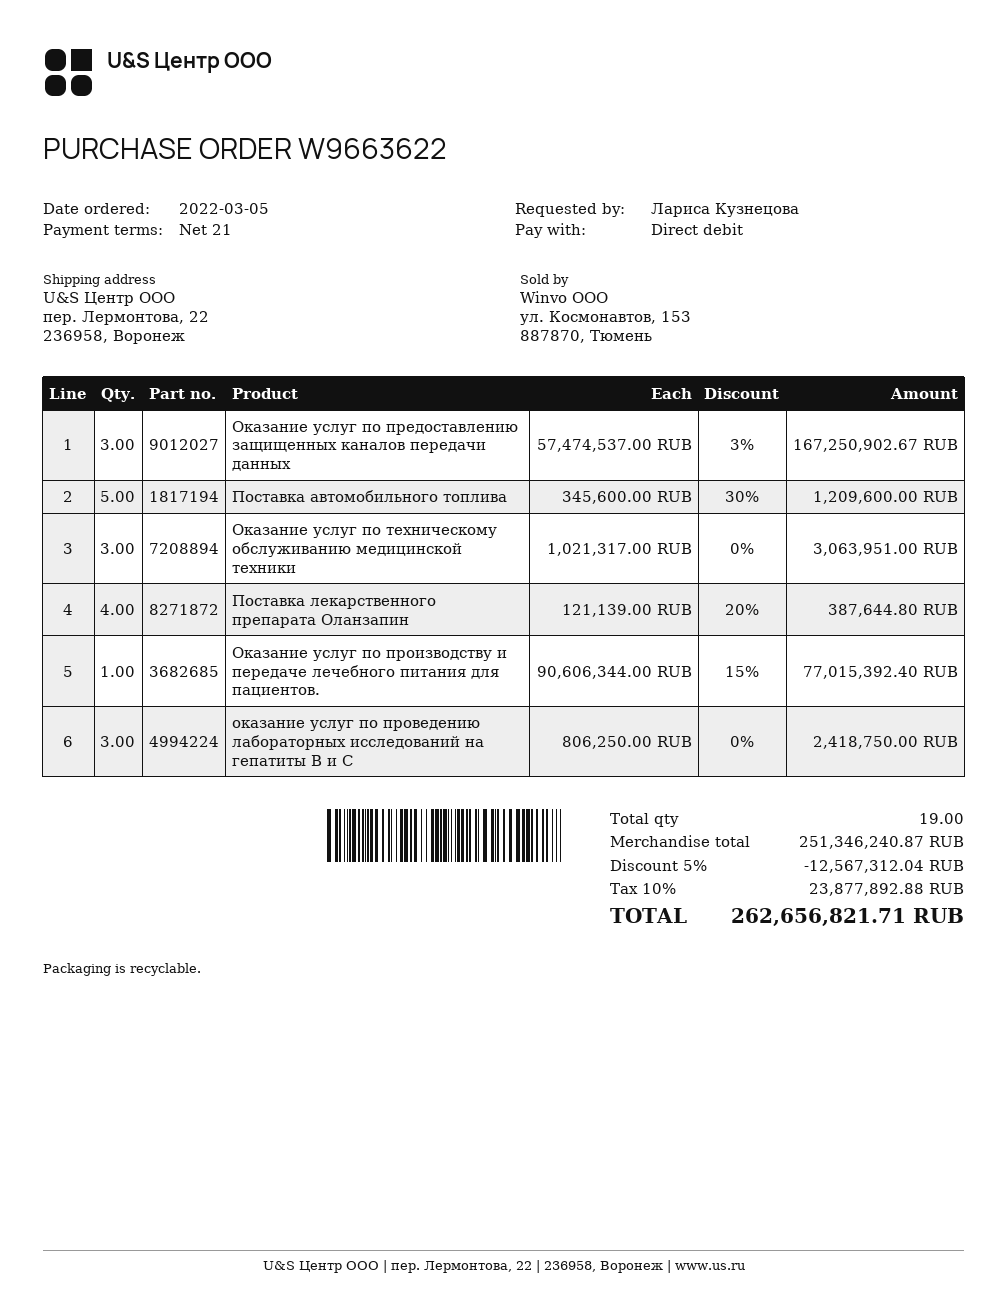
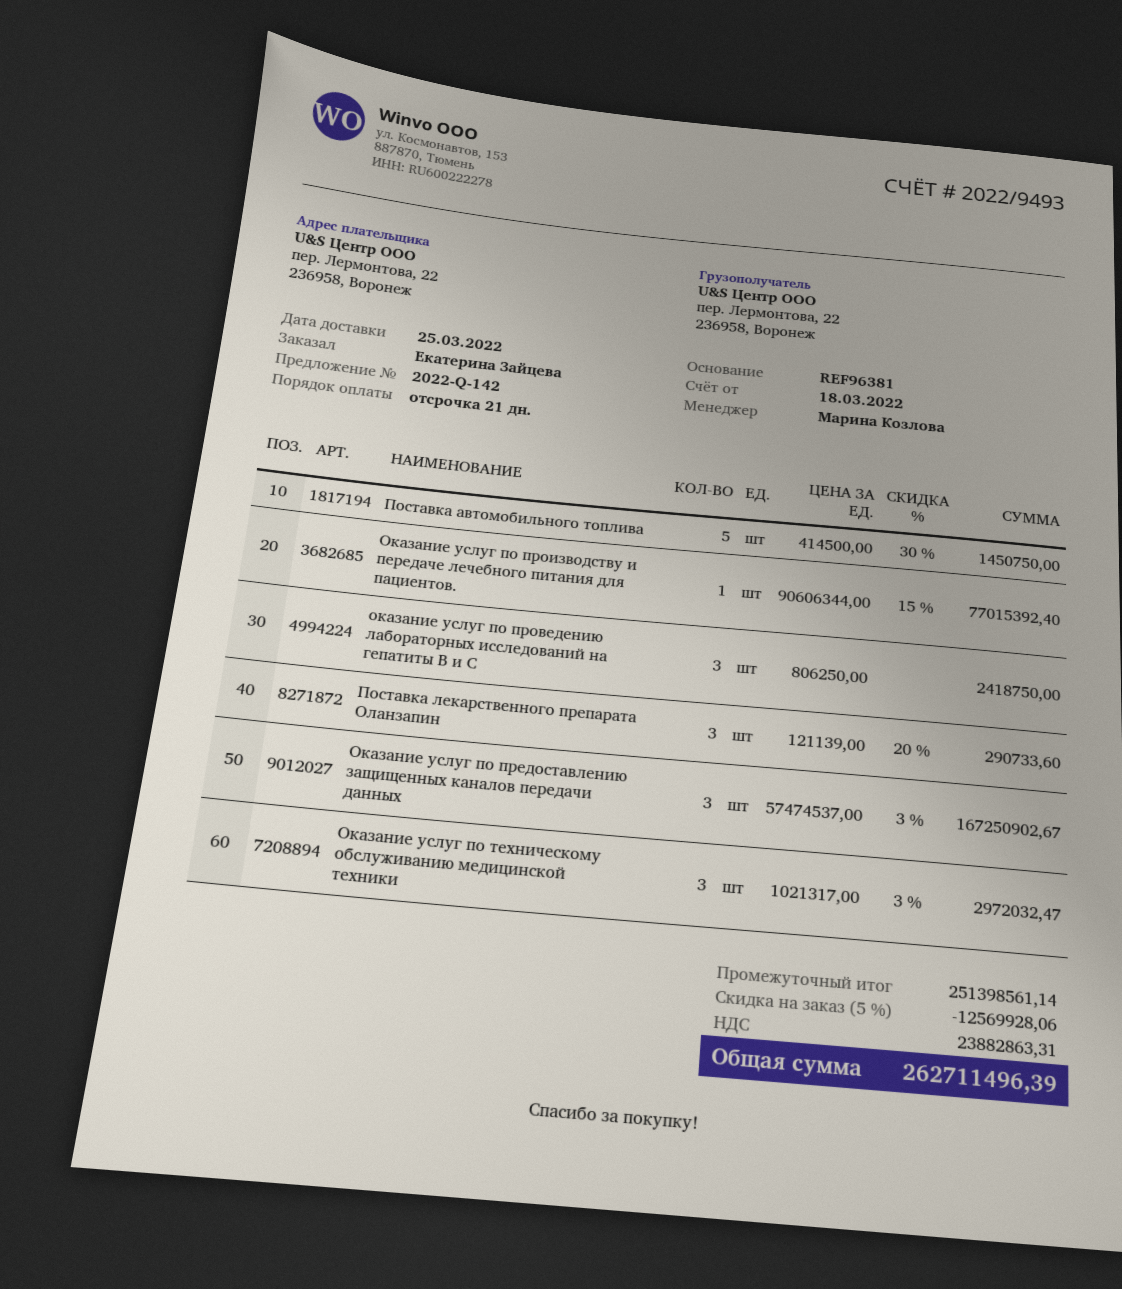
ordered by: Лариса Кузнецова -> Екатерина Зайцева
Поставка автомобильного топлива: 5 x 345600.00 - 30% = 1209600.00 -> 5 x 414500.00 - 30% = 1450750.00
Оказание услуг по техническому обслуживанию медицинской техники: 3 x 1021317.00 = 3063951.00 -> 3 x 1021317.00 - 3% = 2972032.47
Поставка лекарственного препарата Оланзапин: 4 x 121139.00 - 20% = 387644.80 -> 3 x 121139.00 - 20% = 290733.60
subtotal: 251346240.87 -> 251398561.14
discount: 5% = 12567312.04 -> 5% = 12569928.06
tax: 23877892.88 -> 23882863.31
total: 262656821.71 -> 262711496.39

